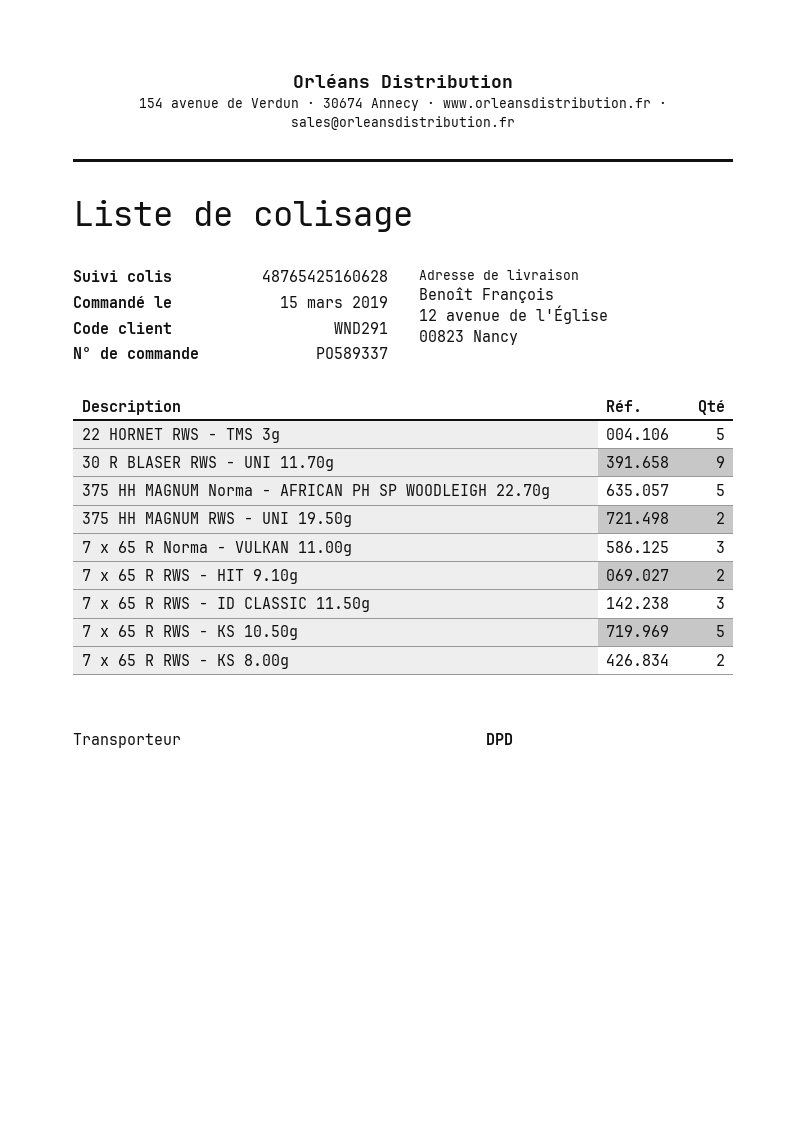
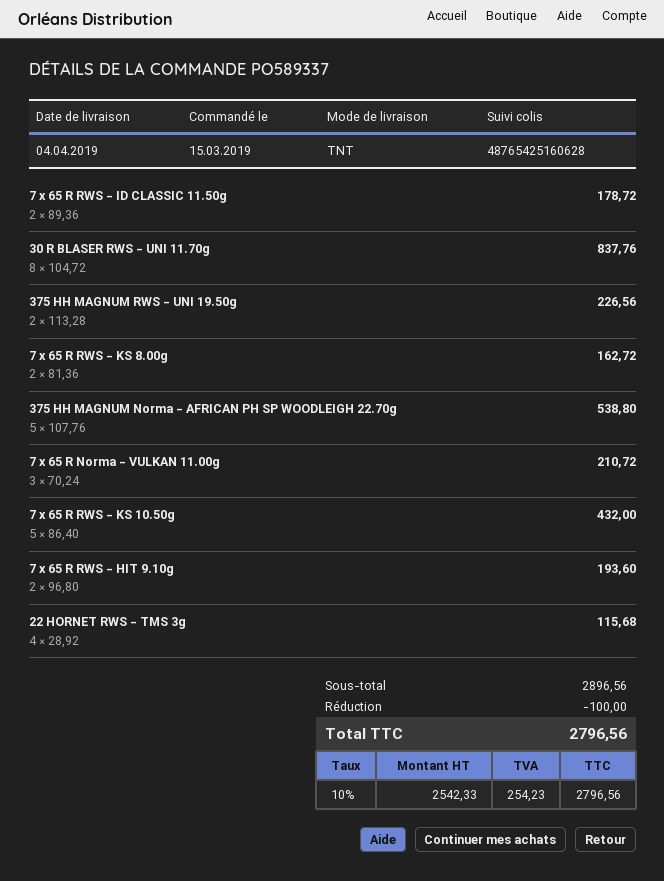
shipping method: DPD -> TNT
22 HORNET RWS - TMS 3g: 5 -> 4
30 R BLASER RWS - UNI 11.70g: 9 -> 8
7 x 65 R RWS - ID CLASSIC 11.50g: 3 -> 2

